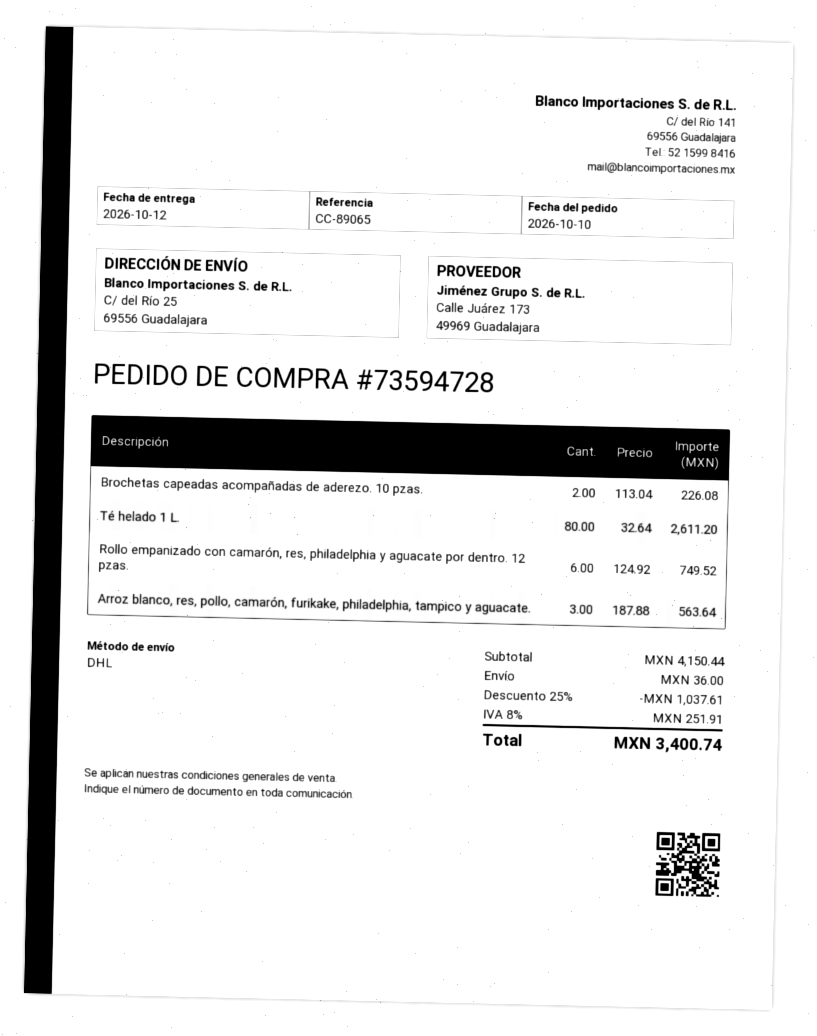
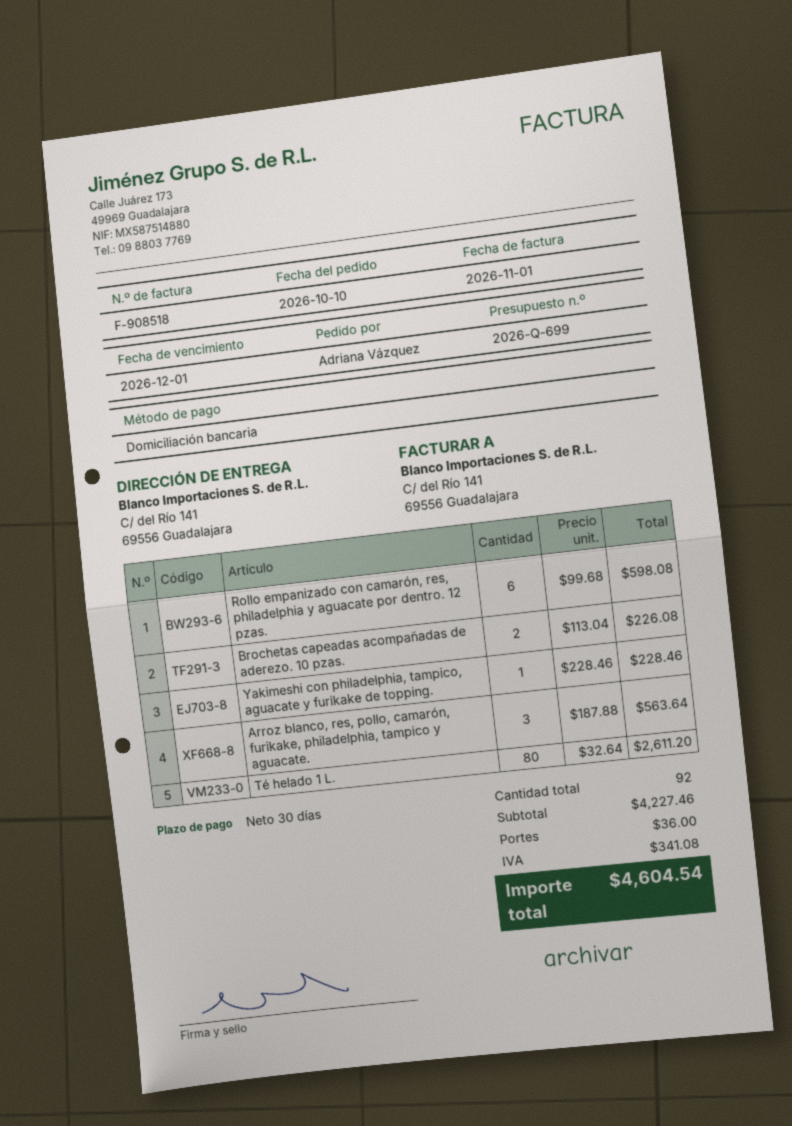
ship to: C/ del Río 25, 69556 Guadalajara -> C/ del Río 141, 69556 Guadalajara
Rollo empanizado con camarón, res, philadelphia y aguacate por dentro. 12 pzas.: 6 x 124.92 = 749.52 -> 6 x 99.68 = 598.08
Yakimeshi con philadelphia, tampico, aguacate y furikake de topping.: none -> 1 x 228.46 = 228.46
subtotal: 4150.44 -> 4227.46
discount: 25% = 1037.61 -> none
tax: 251.91 -> 341.08
total: 3400.74 -> 4604.54

